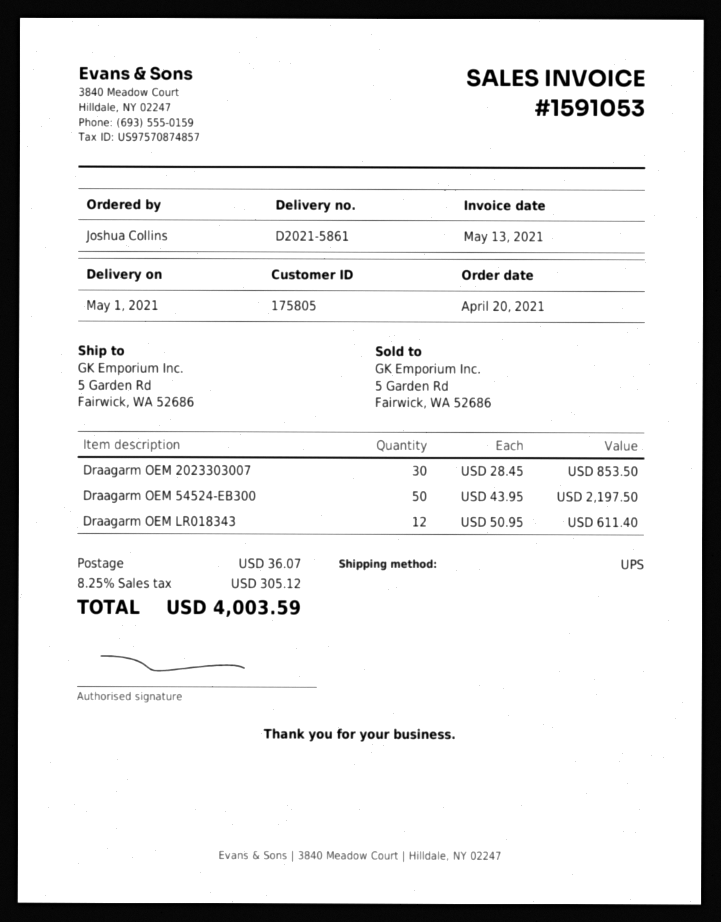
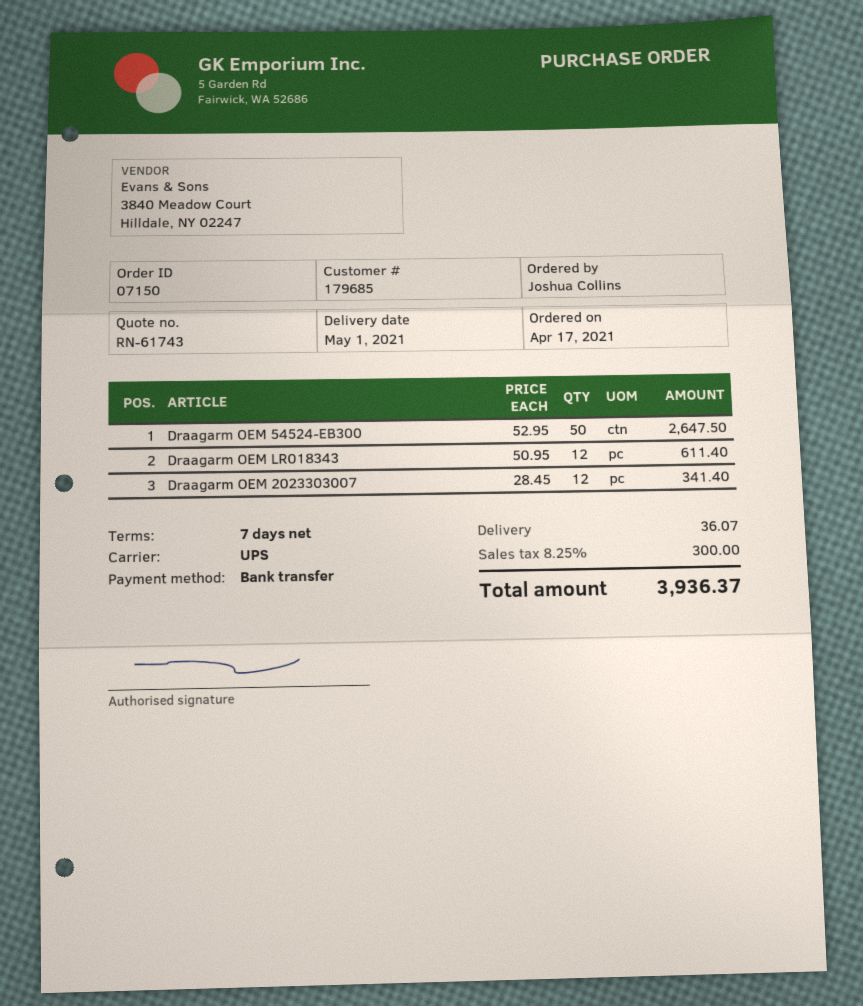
order date: 2021-04-20 -> 2021-04-17
customer number: 175805 -> 179685
Draagarm OEM 2023303007: 30 x 28.45 = 853.50 -> 12 x 28.45 = 341.40
Draagarm OEM 54524-EB300: 50 x 43.95 = 2197.50 -> 50 x 52.95 = 2647.50
tax: 8.25% = 305.12 -> 8.25% = 300.00
total: 4003.59 -> 3936.37

